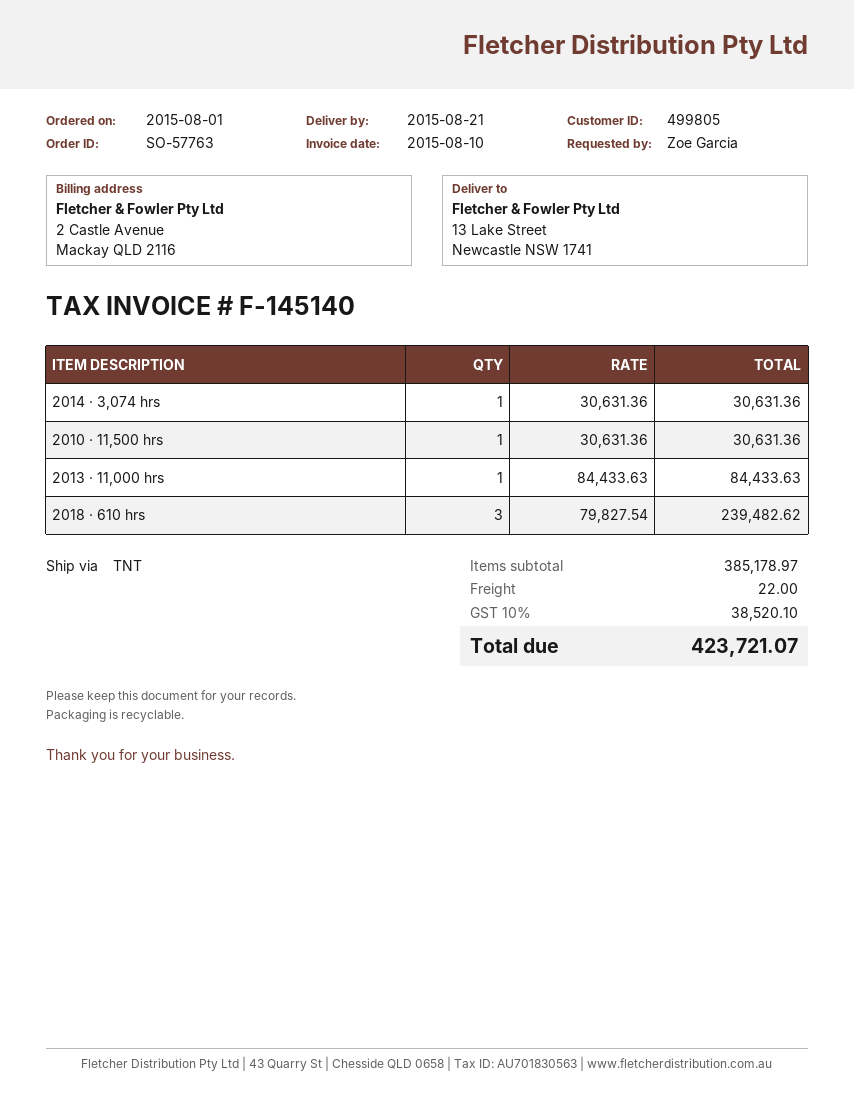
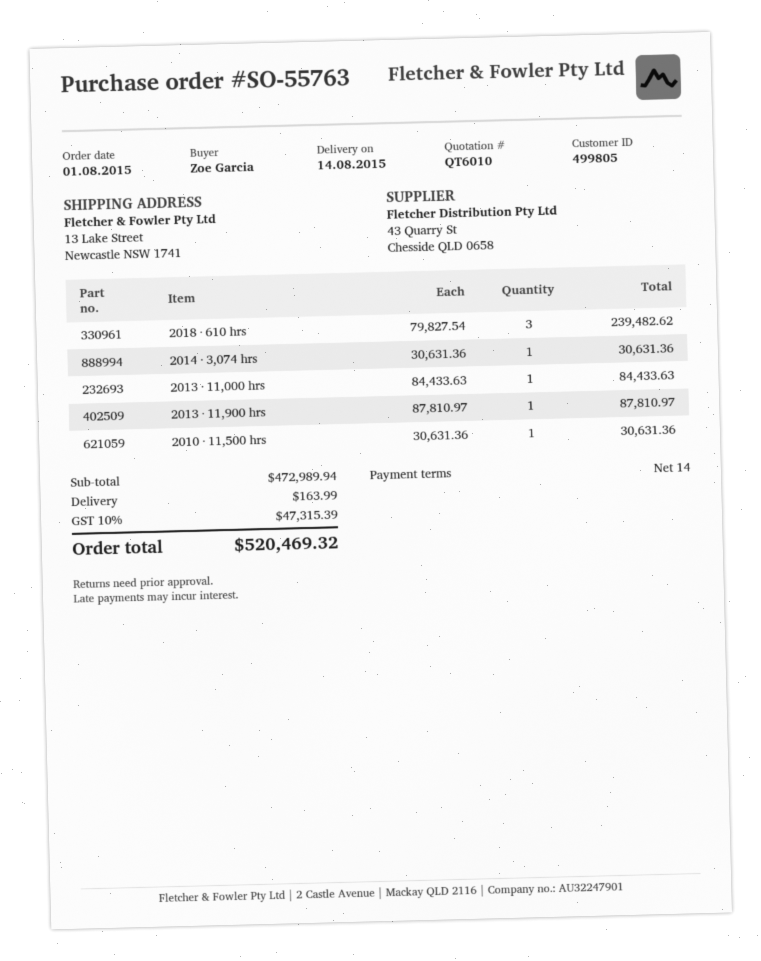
order number: SO-57763 -> SO-55763
delivery date: 2015-08-21 -> 2015-08-14
2013 · 11,900 hrs: none -> 1 x 87810.97 = 87810.97
subtotal: 385178.97 -> 472989.94
shipping: 22.00 -> 163.99
tax: 10% = 38520.10 -> 10% = 47315.39
total: 423721.07 -> 520469.32

